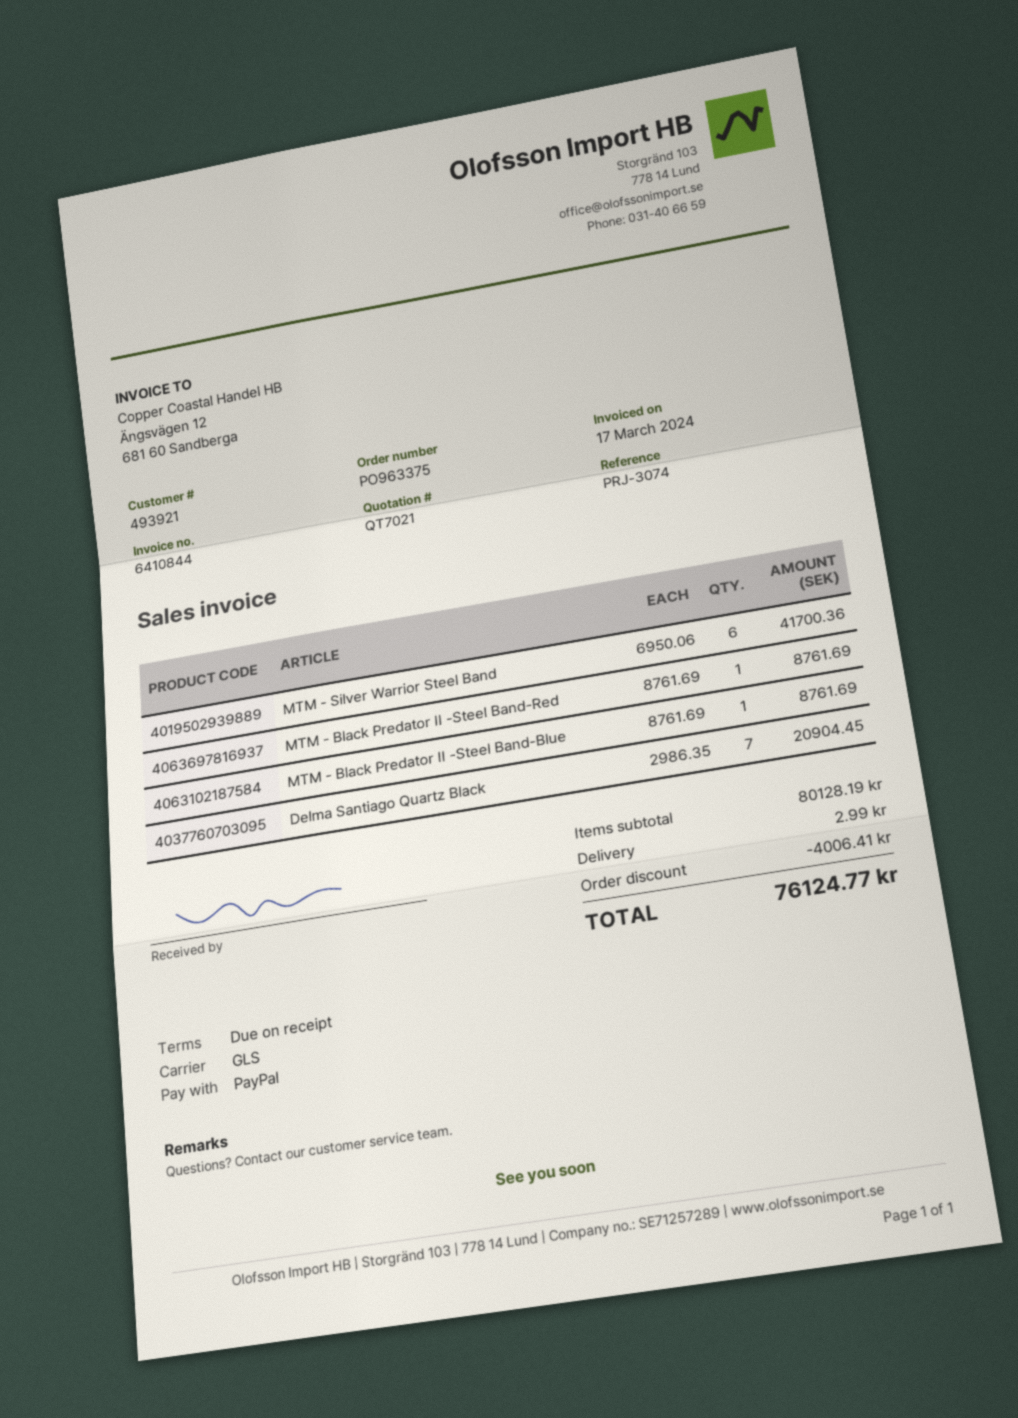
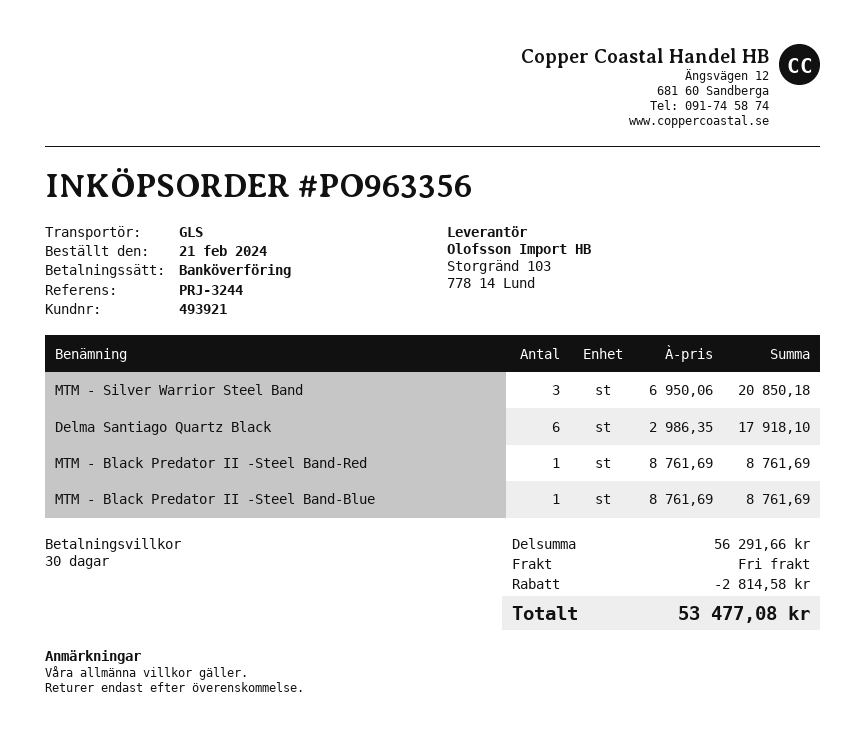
order number: PO963375 -> PO963356
payment terms: on receipt -> 30 days
reference: PRJ-3074 -> PRJ-3244
payment method: PayPal -> bank transfer
MTM - Silver Warrior Steel Band: 6 x 6950.06 = 41700.36 -> 3 x 6950.06 = 20850.18
Delma Santiago Quartz Black: 7 x 2986.35 = 20904.45 -> 6 x 2986.35 = 17918.10
subtotal: 80128.19 -> 56291.66
discount: 4006.41 -> 2814.58
shipping: 2.99 -> 0.00
total: 76124.77 -> 53477.08

